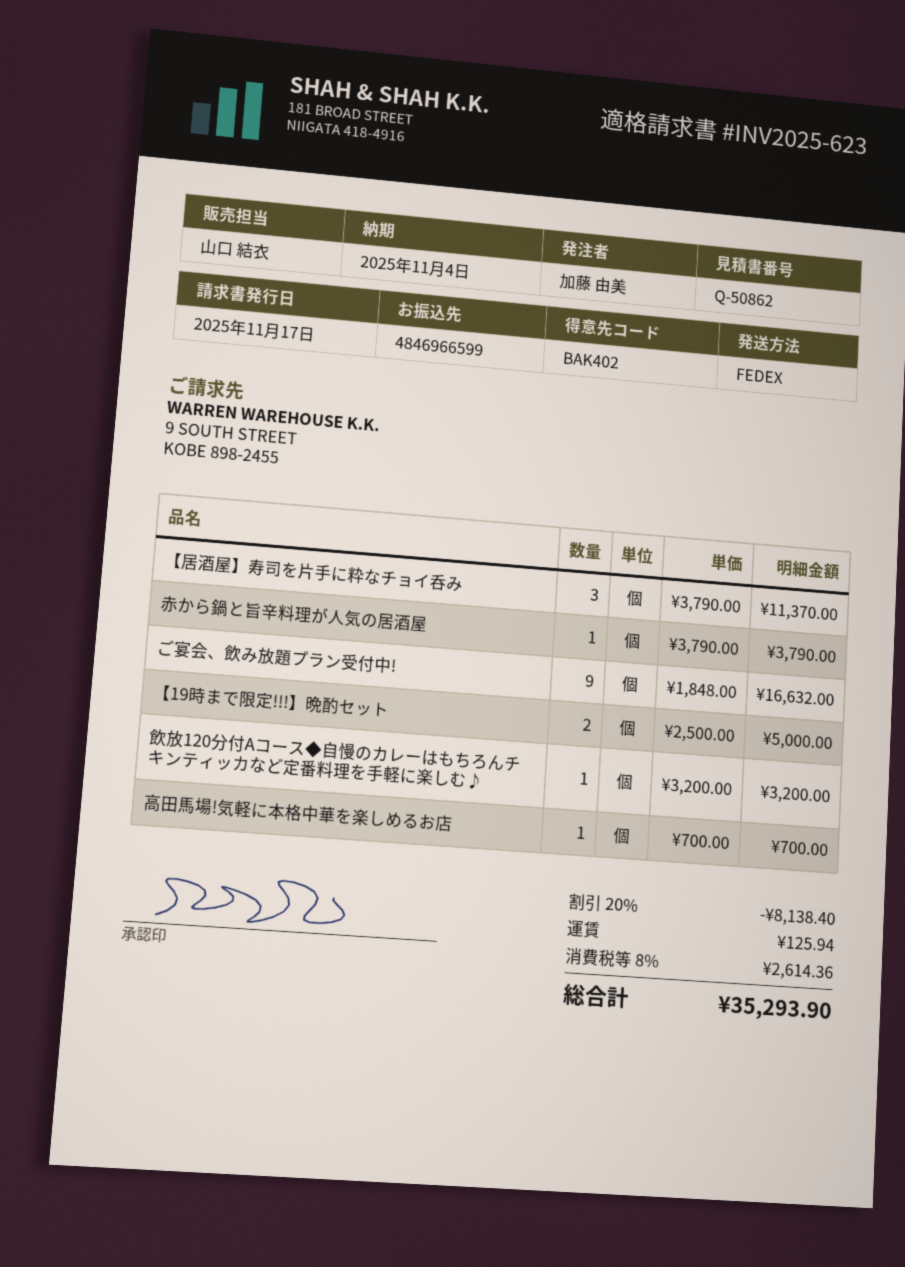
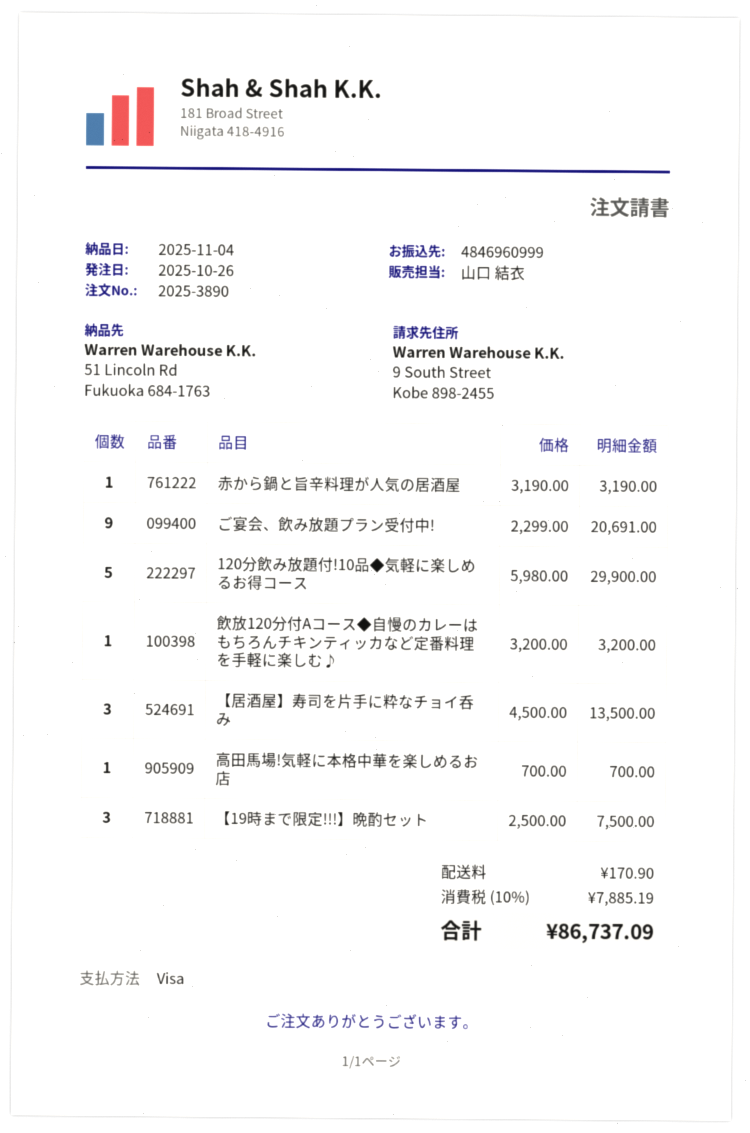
bank account: 4846966599 -> 4846960999
【居酒屋】寿司を片手に粋なチョイ呑み: 3 x 3790.00 = 11370.00 -> 3 x 4500.00 = 13500.00
赤から鍋と旨辛料理が人気の居酒屋: 1 x 3790.00 = 3790.00 -> 1 x 3190.00 = 3190.00
ご宴会、飲み放題プラン受付中!: 9 x 1848.00 = 16632.00 -> 9 x 2299.00 = 20691.00
【19時まで限定!!!】晩酌セット: 2 x 2500.00 = 5000.00 -> 3 x 2500.00 = 7500.00
120分飲み放題付!10品◆気軽に楽しめるお得コース: none -> 5 x 5980.00 = 29900.00
discount: 20% = 8138.40 -> none
shipping: 125.94 -> 170.90
tax: 8% = 2614.36 -> 10% = 7885.19
total: 35293.90 -> 86737.09

